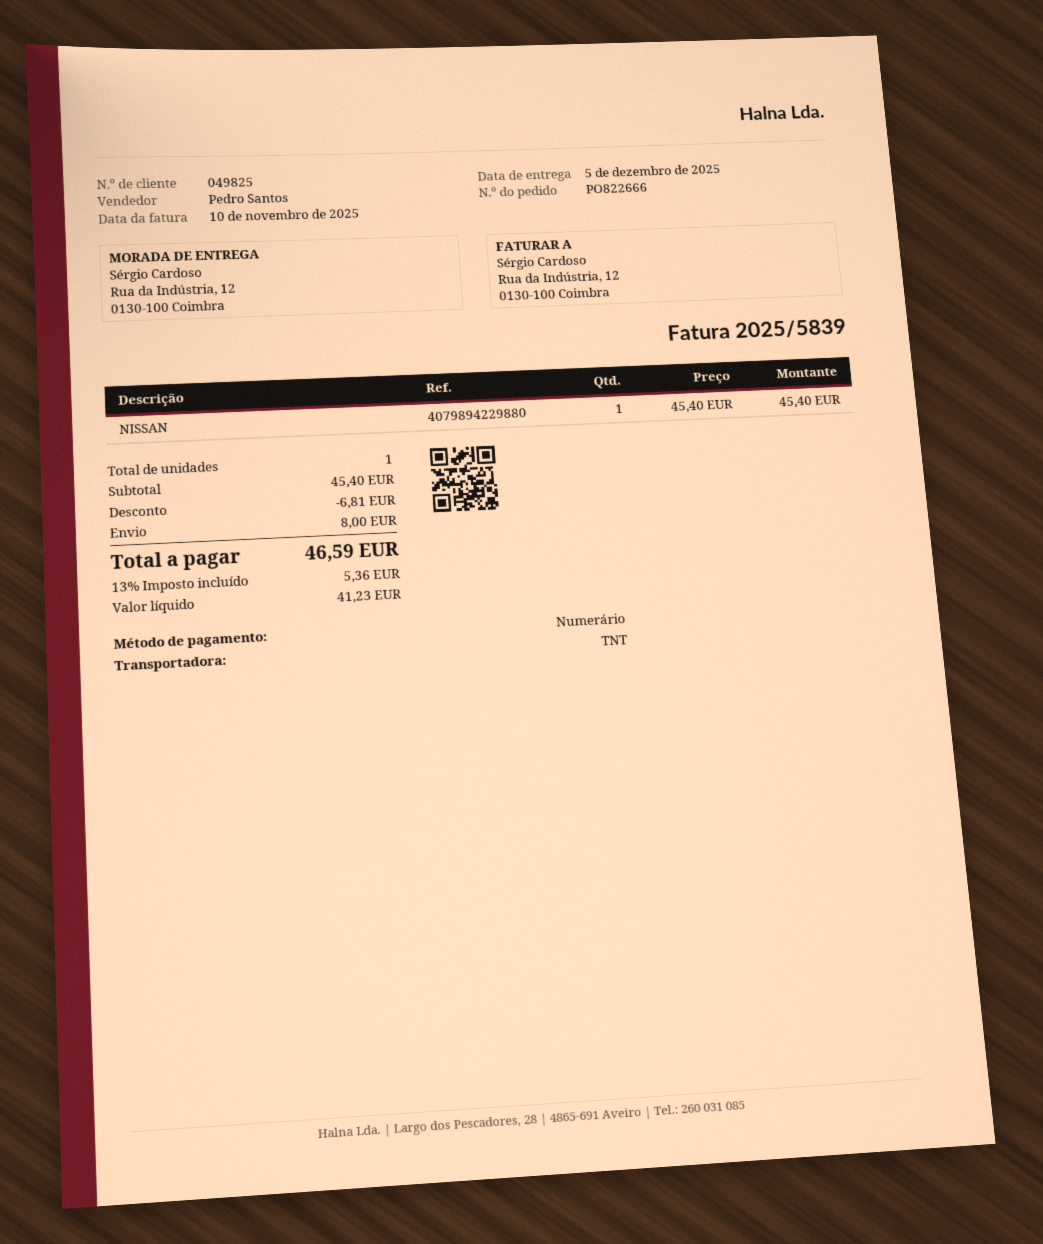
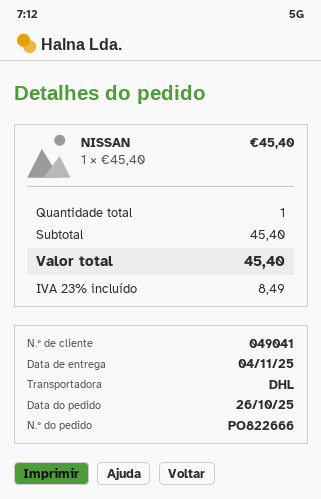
delivery date: 2025-12-05 -> 2025-11-04
customer number: 049825 -> 049041
shipping method: TNT -> DHL
discount: 6.81 -> none
shipping: 8.00 -> none
tax: 13% = 5.36 -> 23% = 8.49
total: 46.59 -> 45.40

